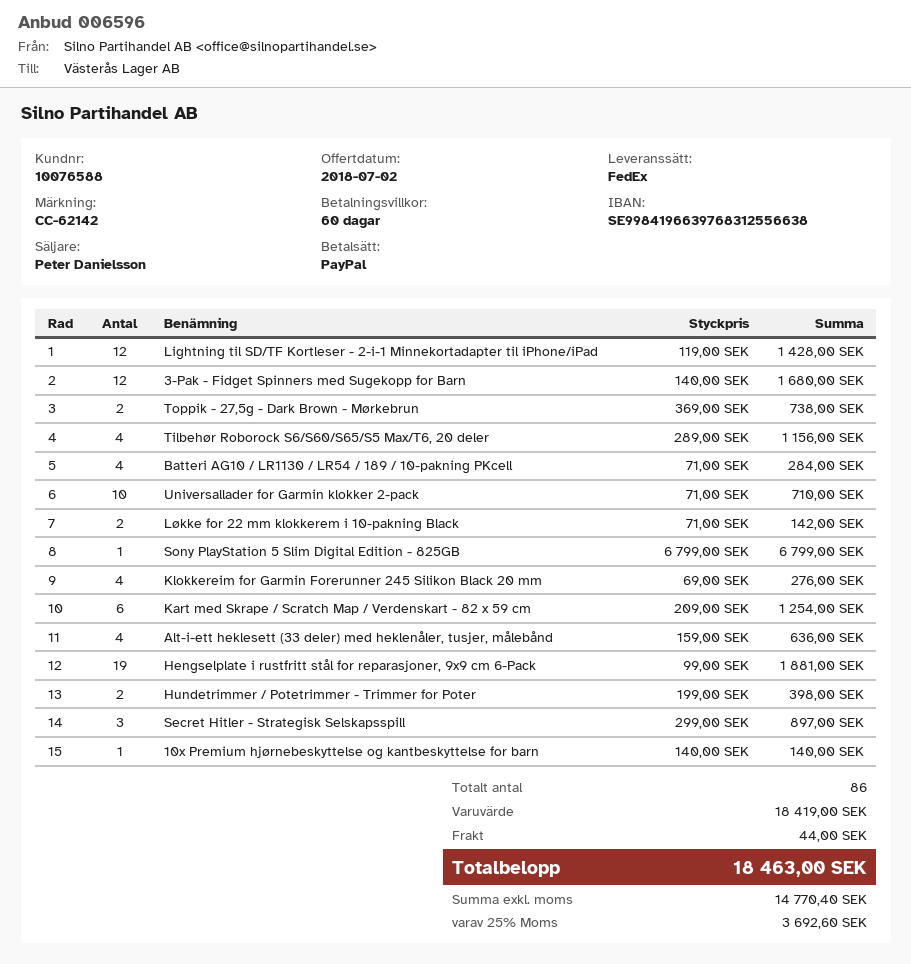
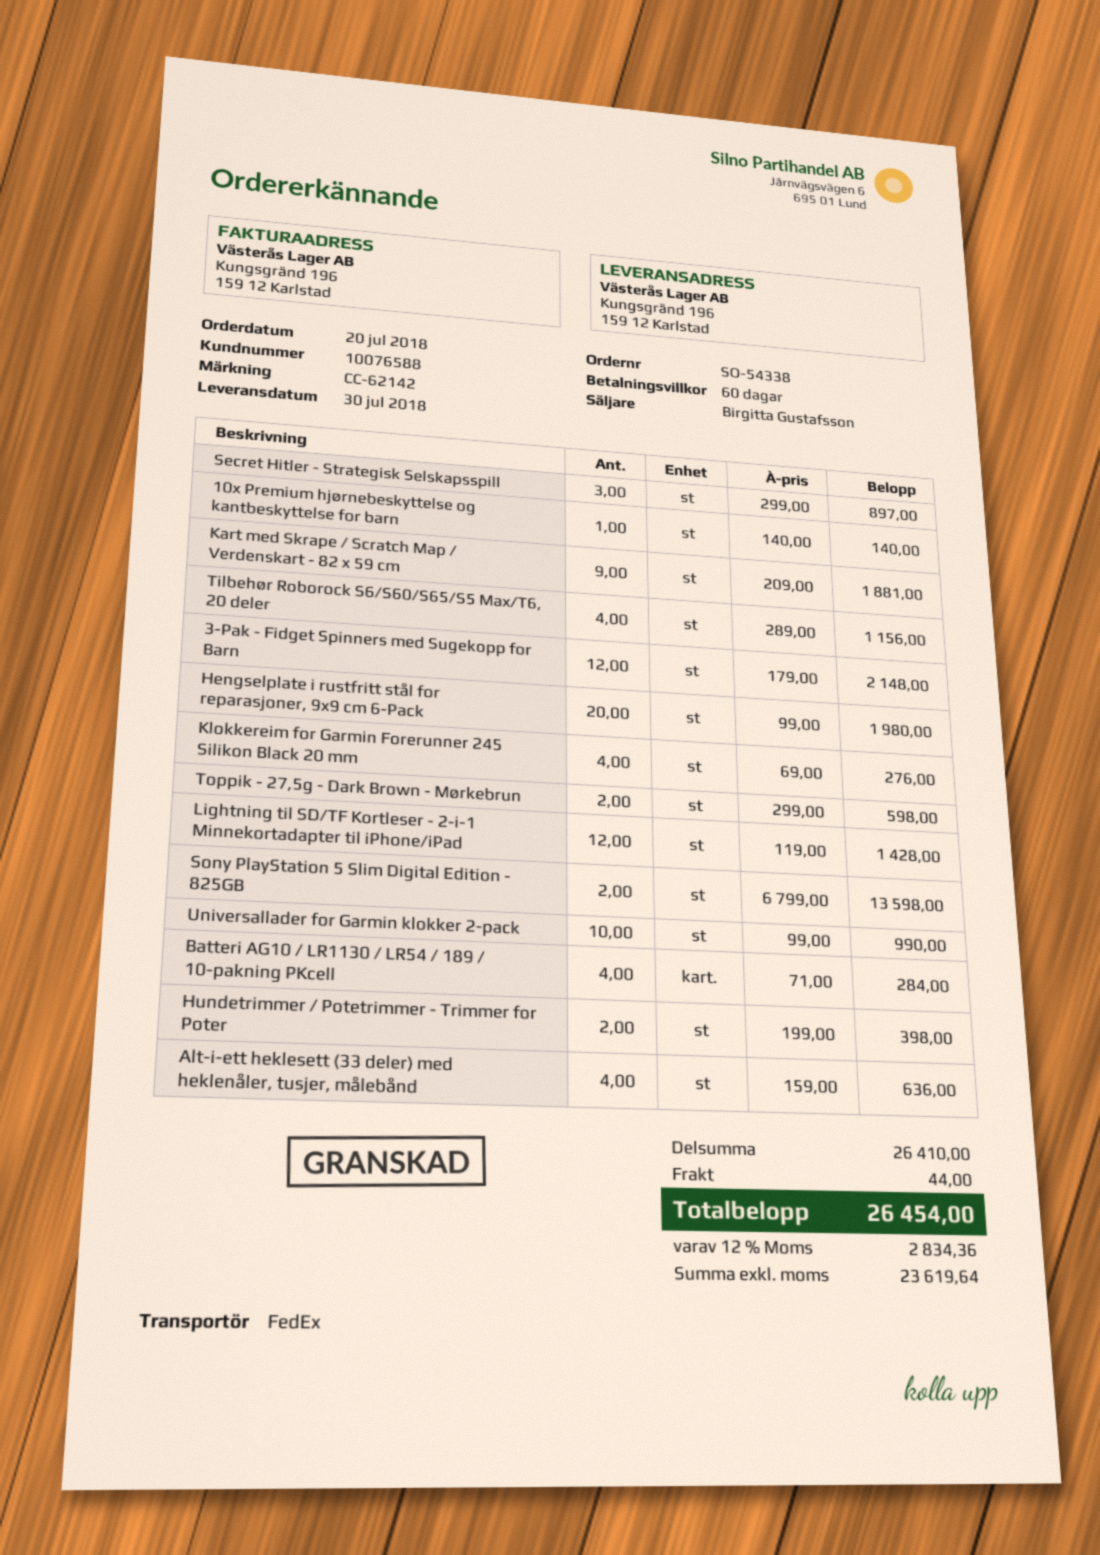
sales rep: Peter Danielsson -> Birgitta Gustafsson
3-Pak - Fidget Spinners med Sugekopp for Barn: 12 x 140.00 = 1680.00 -> 12 x 179.00 = 2148.00
Toppik - 27,5g - Dark Brown - Mørkebrun: 2 x 369.00 = 738.00 -> 2 x 299.00 = 598.00
Universallader for Garmin klokker 2-pack: 10 x 71.00 = 710.00 -> 10 x 99.00 = 990.00
Løkke for 22 mm klokkerem i 10-pakning Black: 2 x 71.00 = 142.00 -> none
Sony PlayStation 5 Slim Digital Edition - 825GB: 1 x 6799.00 = 6799.00 -> 2 x 6799.00 = 13598.00
Kart med Skrape / Scratch Map / Verdenskart - 82 x 59 cm: 6 x 209.00 = 1254.00 -> 9 x 209.00 = 1881.00
Hengselplate i rustfritt stål for reparasjoner, 9x9 cm 6-Pack: 19 x 99.00 = 1881.00 -> 20 x 99.00 = 1980.00
subtotal: 18419.00 -> 26410.00
net: 14770.40 -> 23619.64
tax: 25% = 3692.60 -> 12% = 2834.36
total: 18463.00 -> 26454.00

